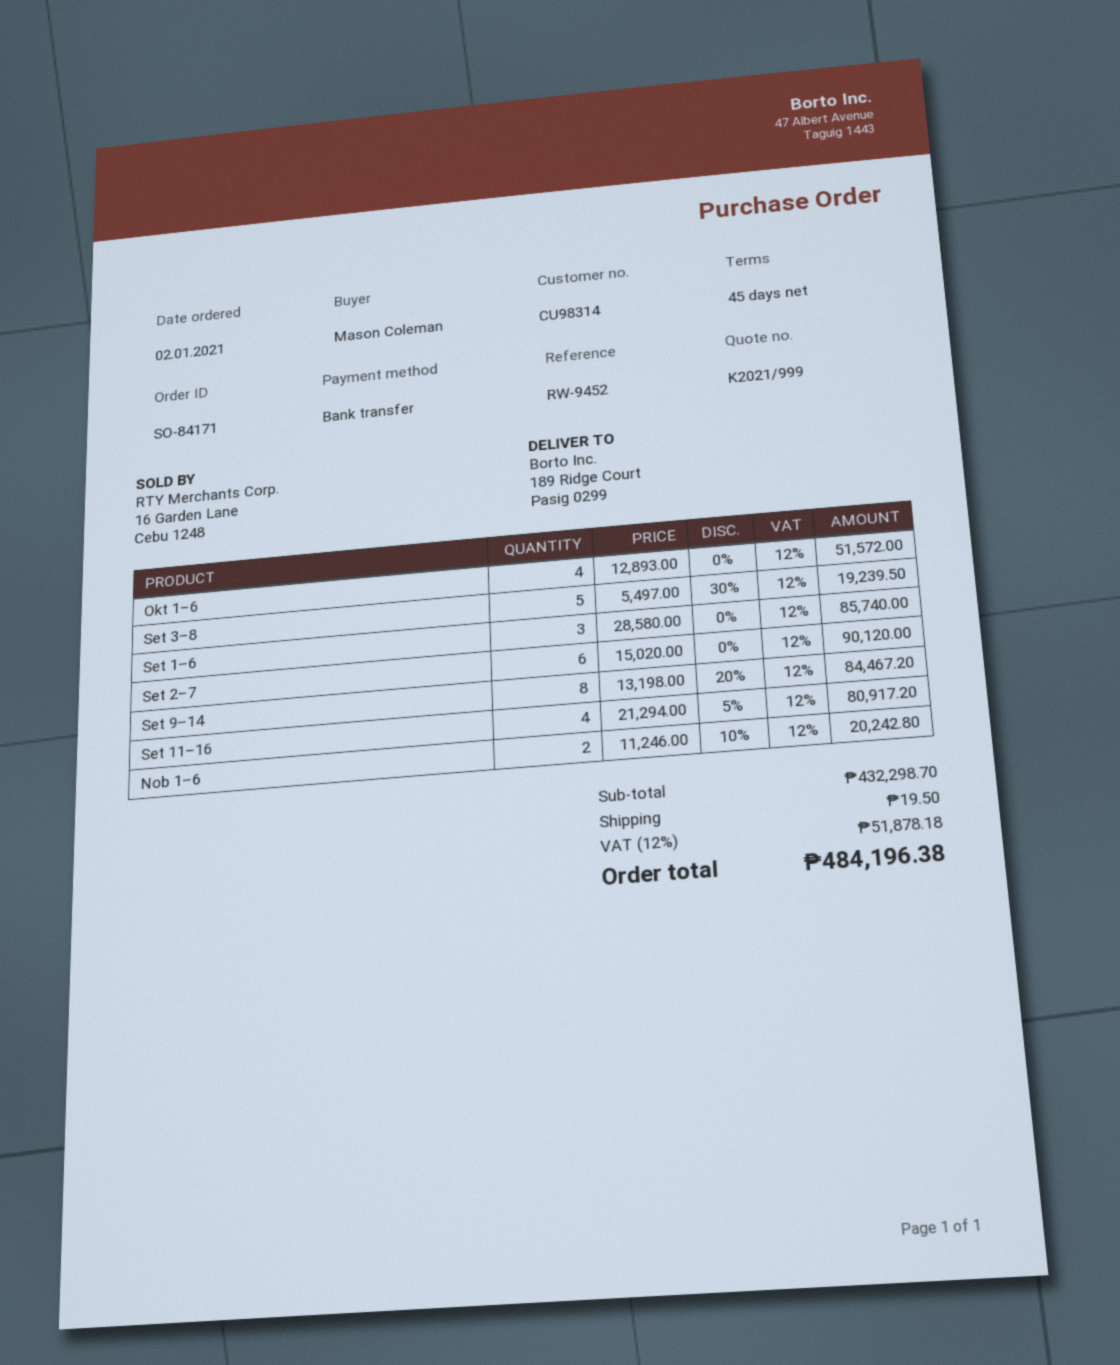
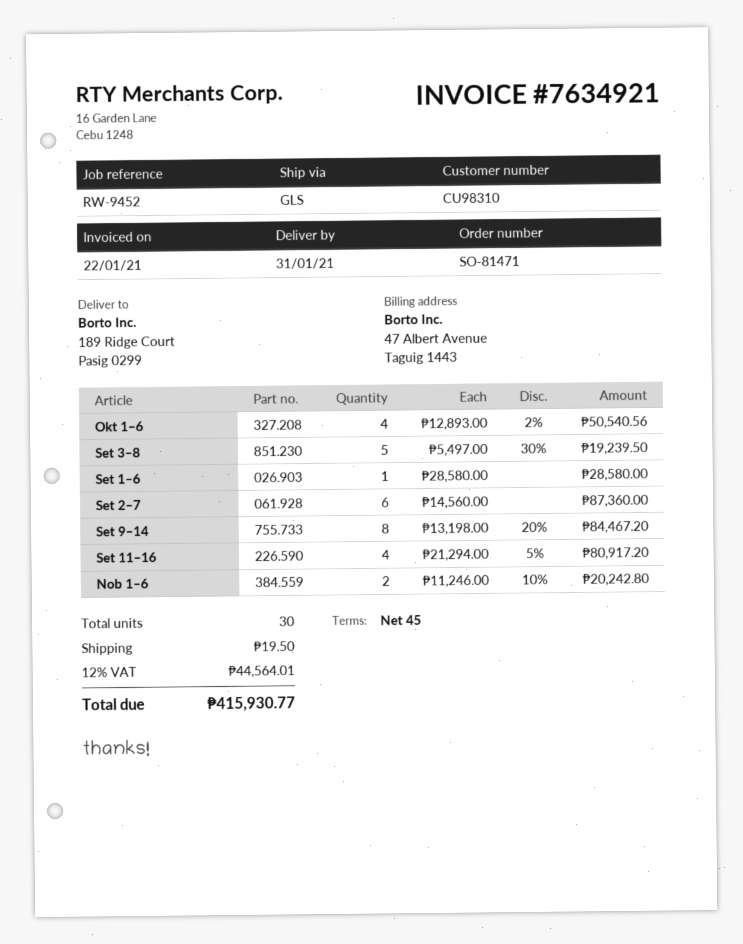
order number: SO-84171 -> SO-81471
customer number: CU98314 -> CU98310
Okt 1–6: 4 x 12893.00 = 51572.00 -> 4 x 12893.00 - 2% = 50540.56
Set 1–6: 3 x 28580.00 = 85740.00 -> 1 x 28580.00 = 28580.00
Set 2–7: 6 x 15020.00 = 90120.00 -> 6 x 14560.00 = 87360.00
tax: 12% = 51878.18 -> 12% = 44564.01
total: 484196.38 -> 415930.77

